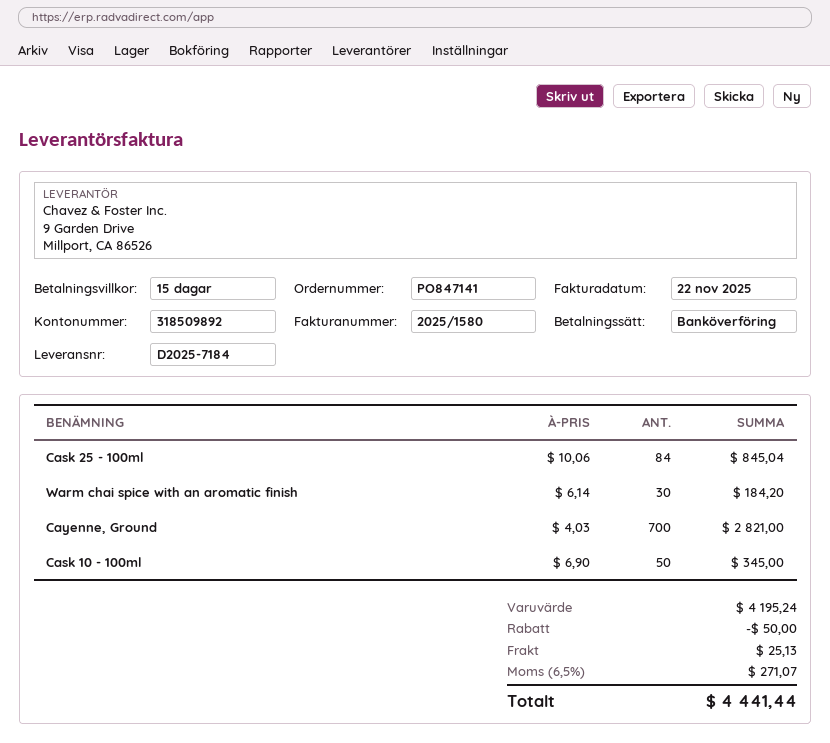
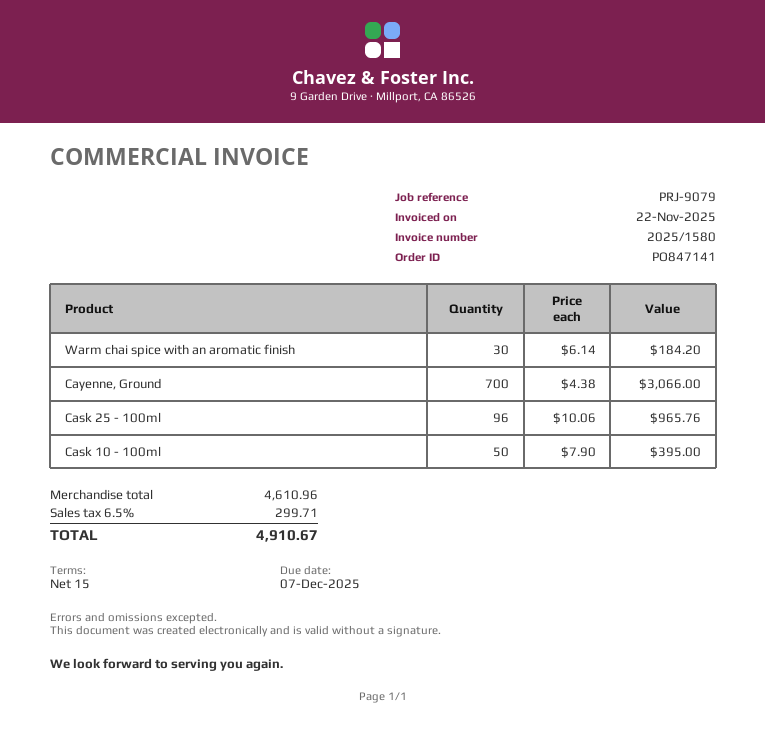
Cask 25 - 100ml: 84 x 10.06 = 845.04 -> 96 x 10.06 = 965.76
Cayenne, Ground: 700 x 4.03 = 2821.00 -> 700 x 4.38 = 3066.00
Cask 10 - 100ml: 50 x 6.90 = 345.00 -> 50 x 7.90 = 395.00
subtotal: 4195.24 -> 4610.96
discount: 50.00 -> none
shipping: 25.13 -> none
tax: 6.5% = 271.07 -> 6.5% = 299.71
total: 4441.44 -> 4910.67

